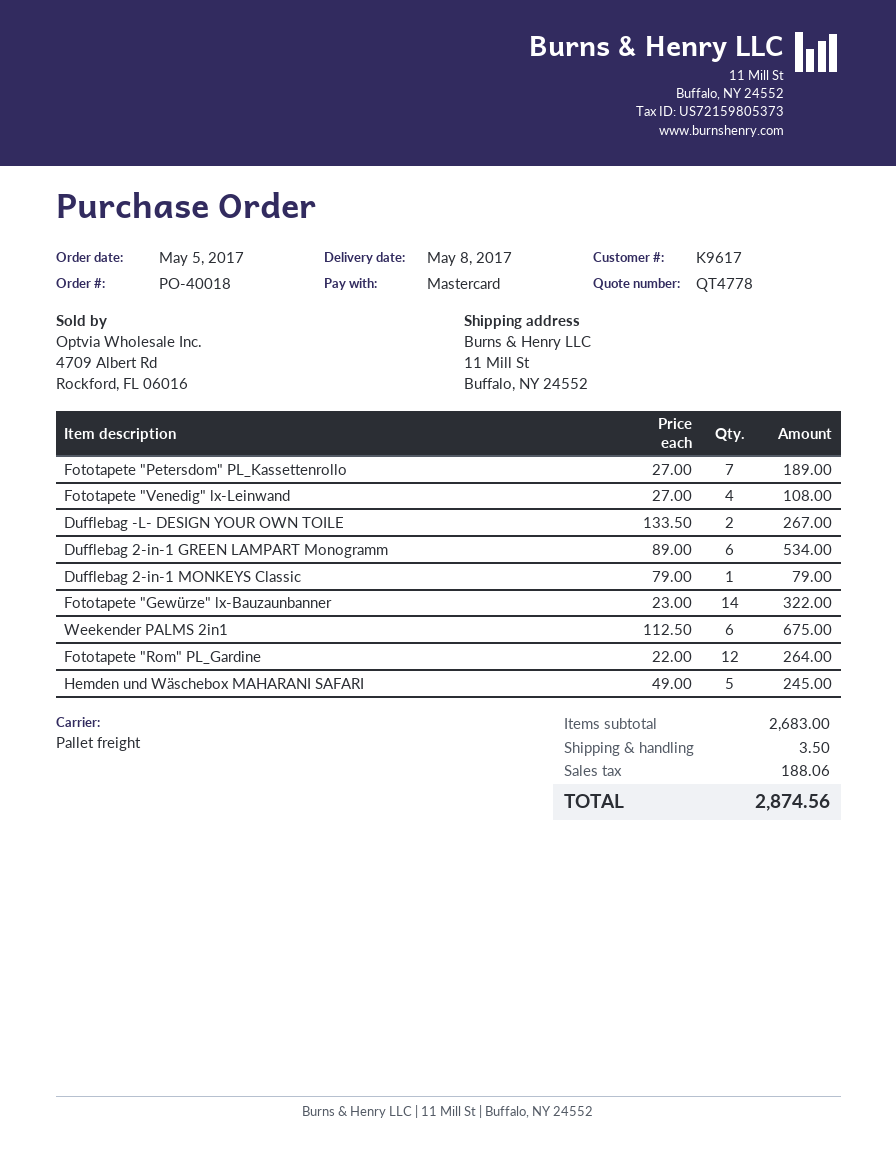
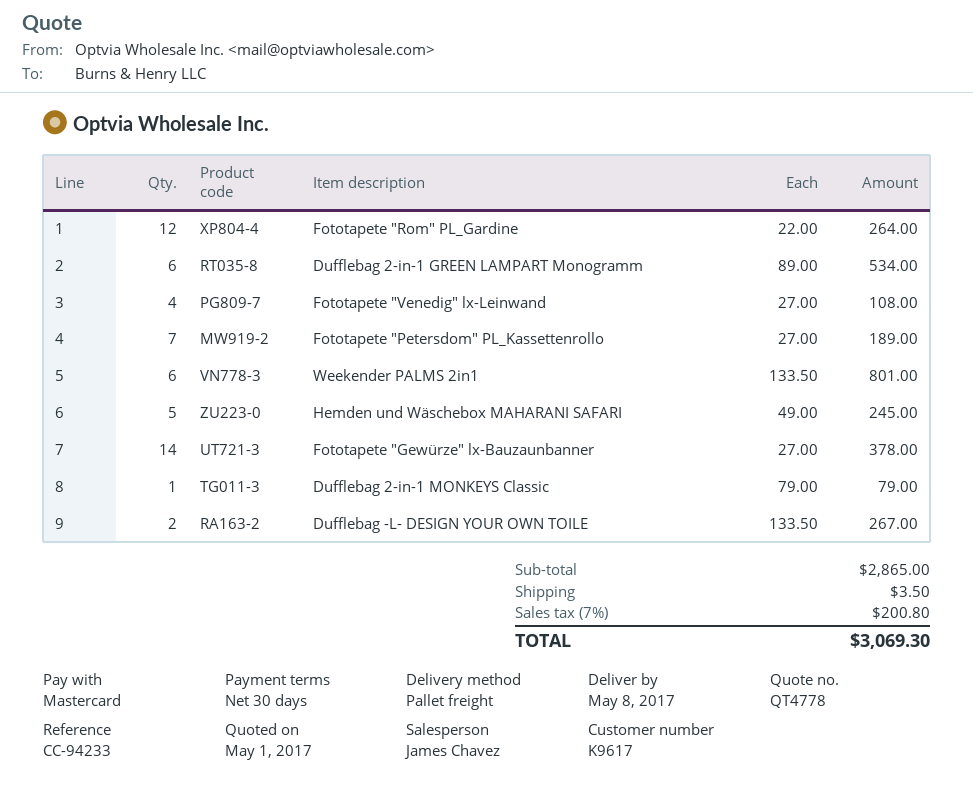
Fototapete "Gewürze" lx-Bauzaunbanner: 14 x 23.00 = 322.00 -> 14 x 27.00 = 378.00
Weekender PALMS 2in1: 6 x 112.50 = 675.00 -> 6 x 133.50 = 801.00
subtotal: 2683.00 -> 2865.00
tax: 188.06 -> 200.80
total: 2874.56 -> 3069.30

